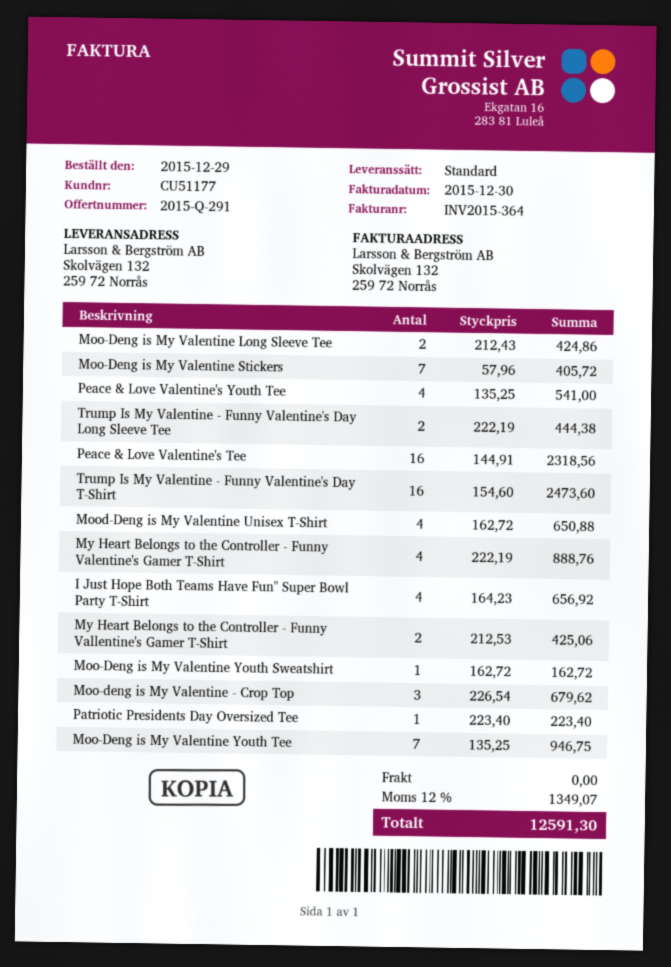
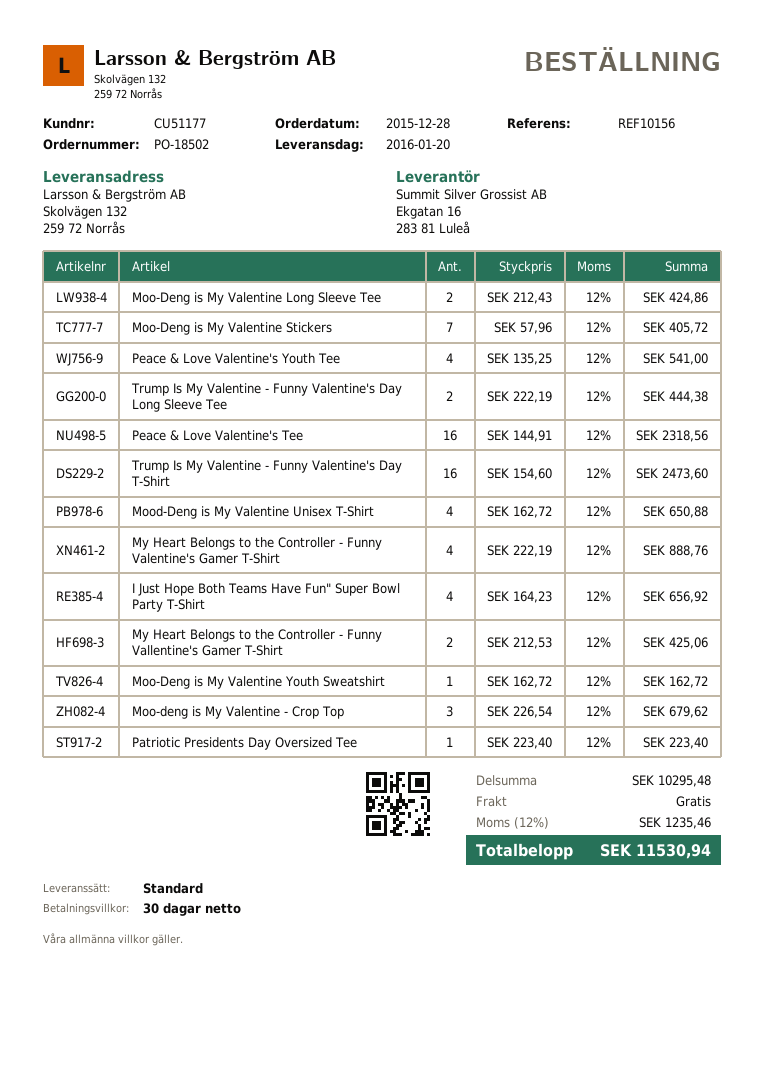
order date: 2015-12-29 -> 2015-12-28
Moo-Deng is My Valentine Youth Tee: 7 x 135.25 = 946.75 -> none
tax: 12% = 1349.07 -> 12% = 1235.46
total: 12591.30 -> 11530.94

